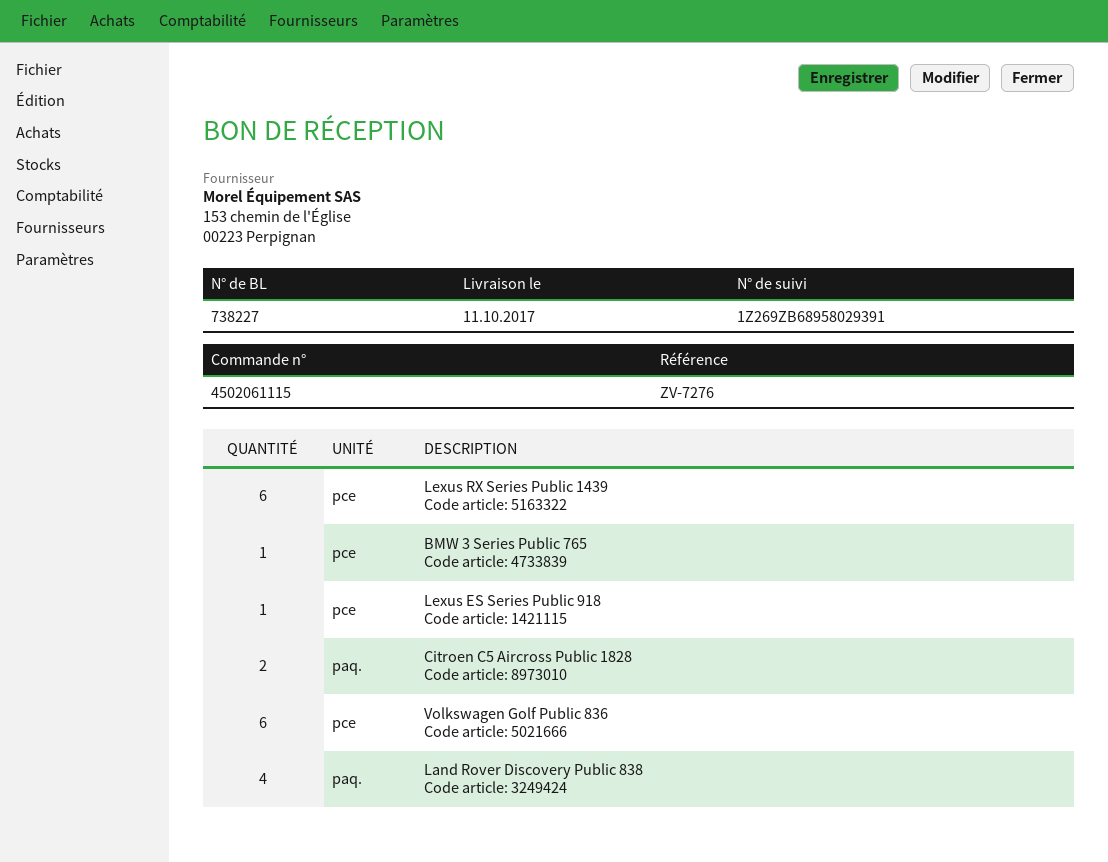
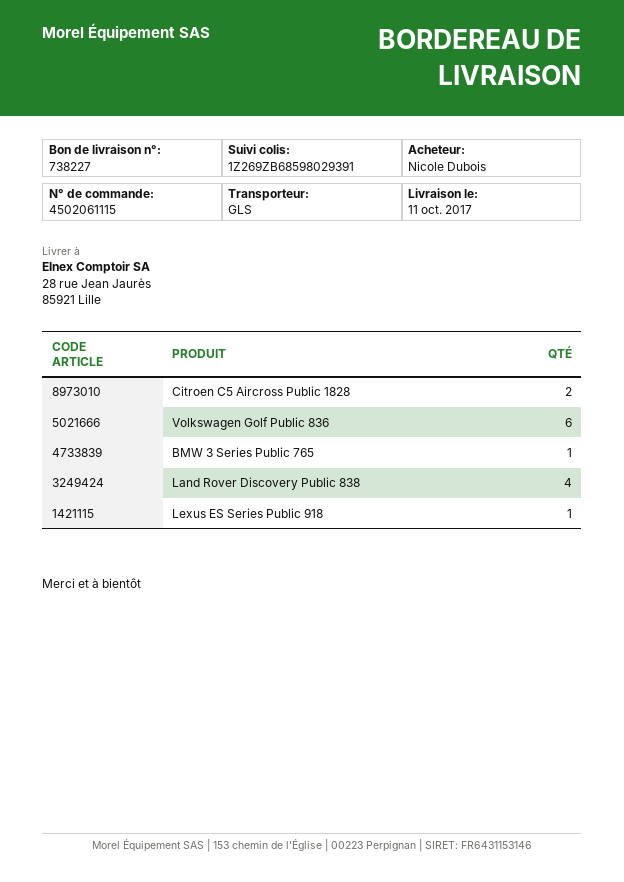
tracking number: 1Z269ZB68958029391 -> 1Z269ZB68598029391
Lexus RX Series Public 1439: 6 -> none

